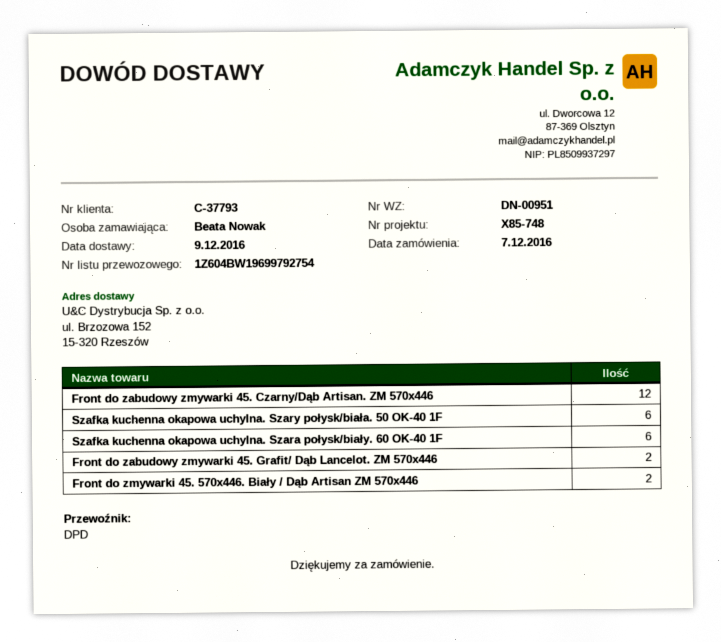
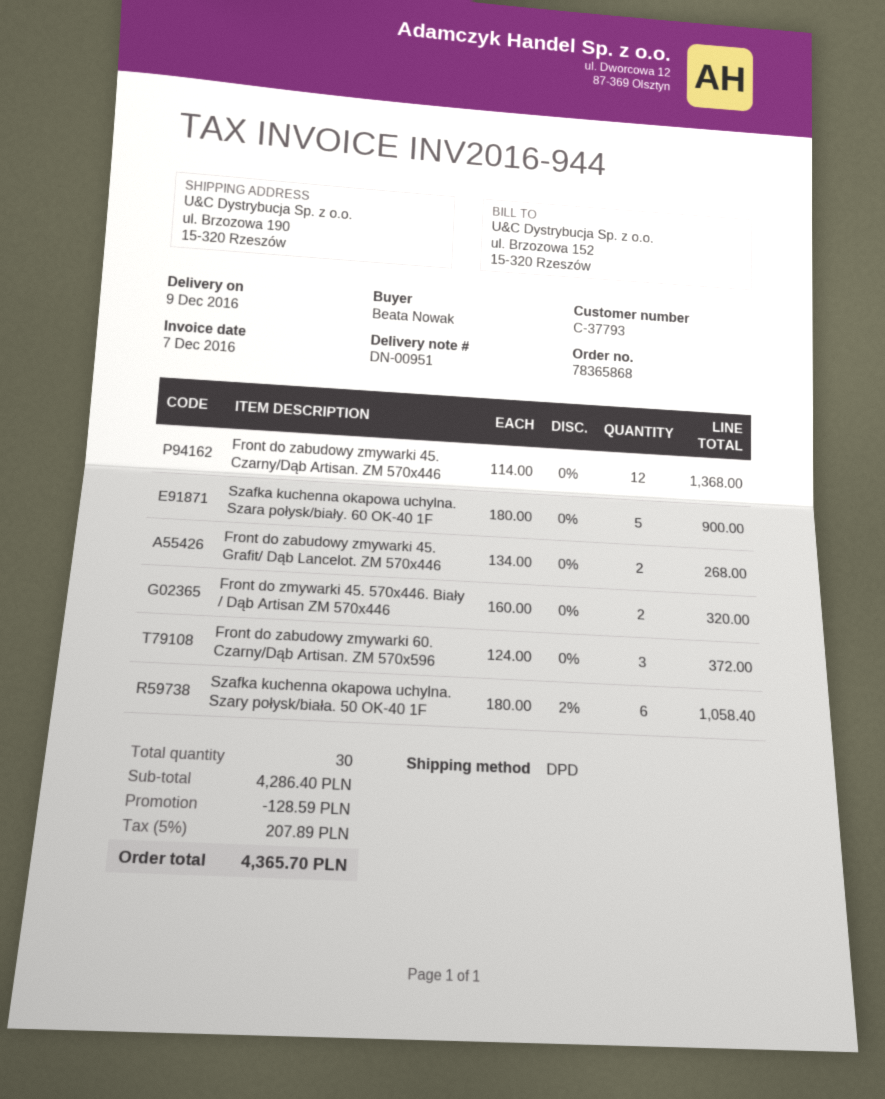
ship to: ul. Brzozowa 152, 15-320 Rzeszów -> ul. Brzozowa 190, 15-320 Rzeszów
Szafka kuchenna okapowa uchylna. Szara połysk/biały. 60 OK-40 1F: 6 -> 5
Front do zabudowy zmywarki 60. Czarny/Dąb Artisan. ZM 570x596: none -> 3

